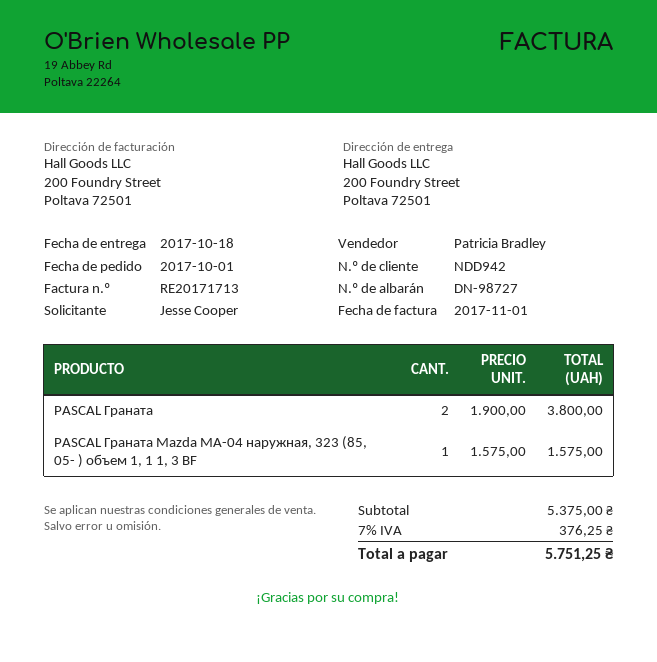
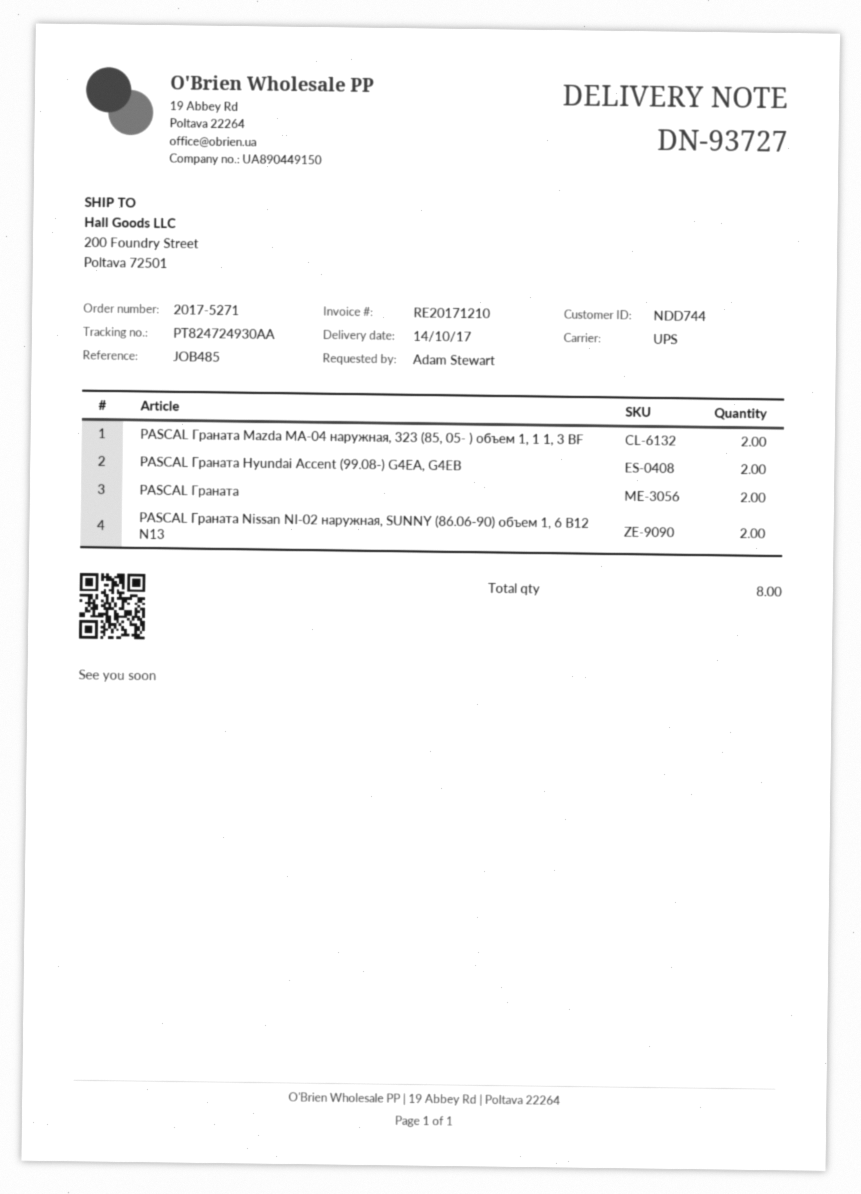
delivery note number: DN-98727 -> DN-93727
delivery date: 2017-10-18 -> 2017-10-14
invoice number: RE20171713 -> RE20171210
customer number: NDD942 -> NDD744
ordered by: Jesse Cooper -> Adam Stewart
PASCAL Граната Mazda MA-04 наружная, 323 (85, 05- ) объем 1, 1 1, 3 BF: 1 -> 2
PASCAL Граната Hyundai Accent (99.08-) G4EA, G4EB: none -> 2
PASCAL Граната Nissan NI-02 наружная, SUNNY (86.06-90) объем 1, 6 B12 N13: none -> 2

